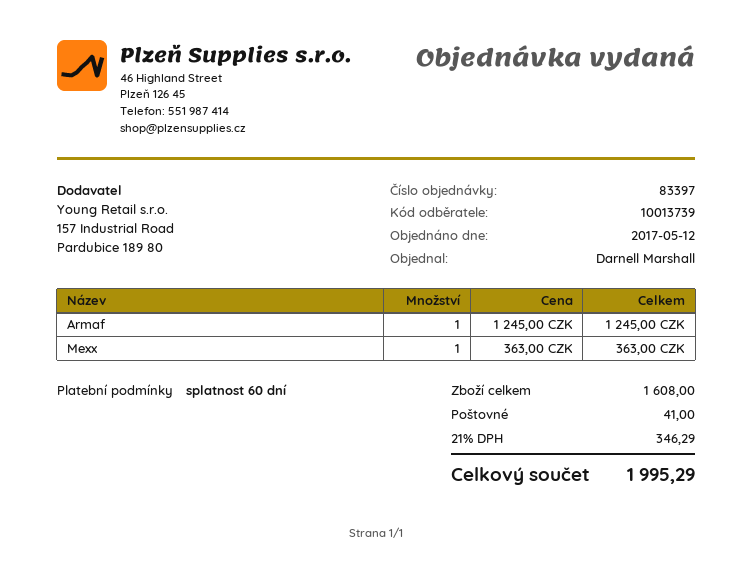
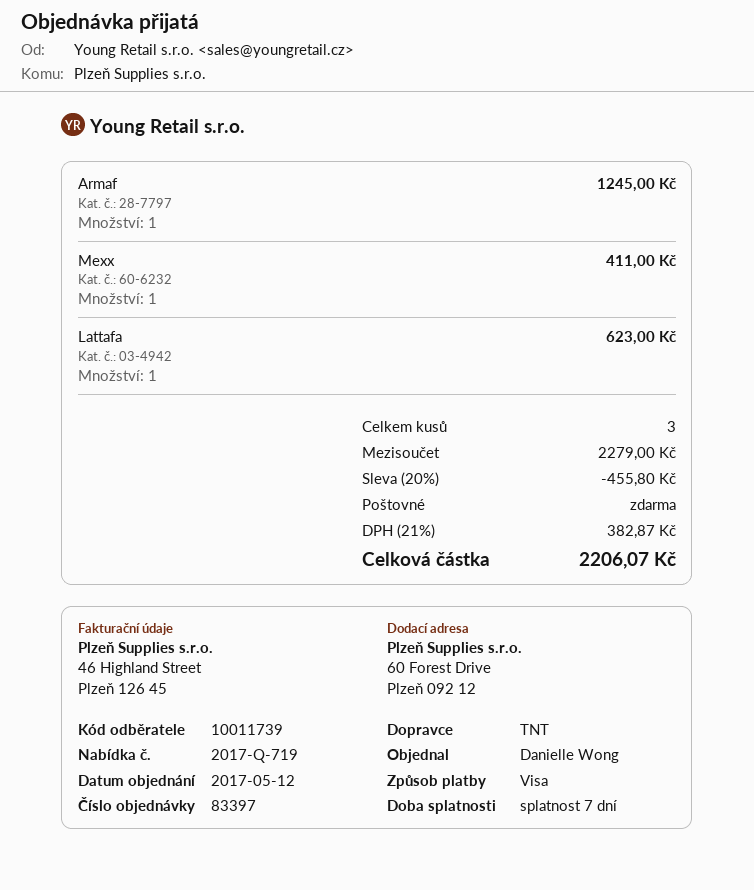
payment terms: 60 days -> 7 days
customer number: 10013739 -> 10011739
ordered by: Darnell Marshall -> Danielle Wong
Mexx: 1 for 363.00 -> 1 for 411.00
Lattafa: none -> 1 for 623.00
subtotal: 1608.00 -> 2279.00
discount: none -> 20% = 455.80
shipping: 41.00 -> 0.00
tax: 21% = 346.29 -> 21% = 382.87
total: 1995.29 -> 2206.07

